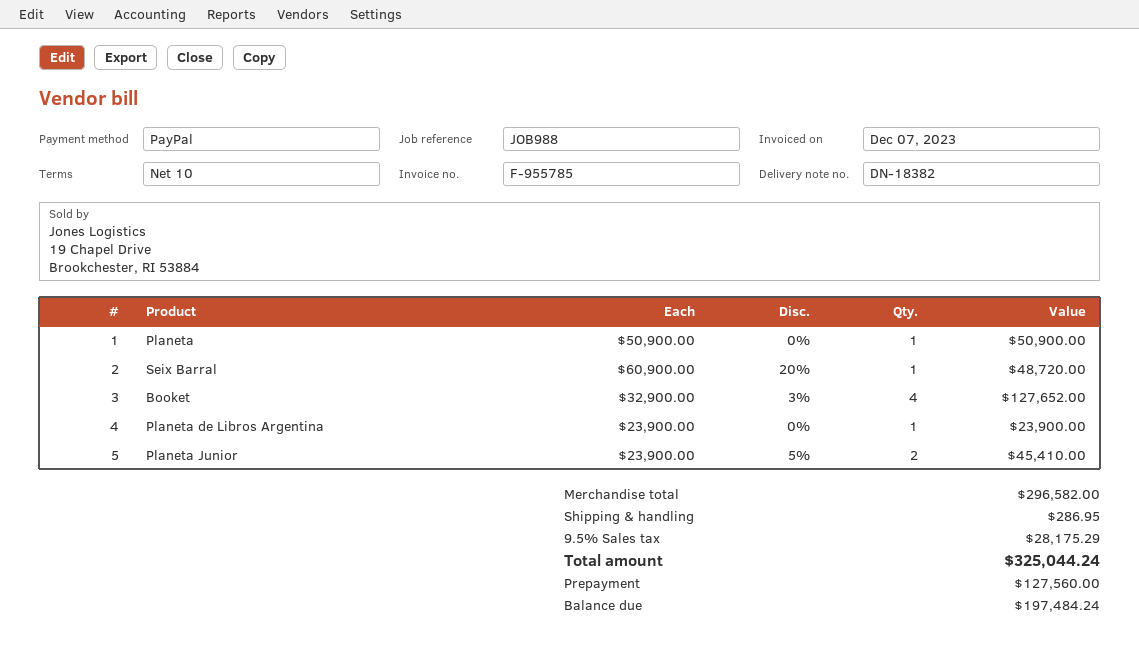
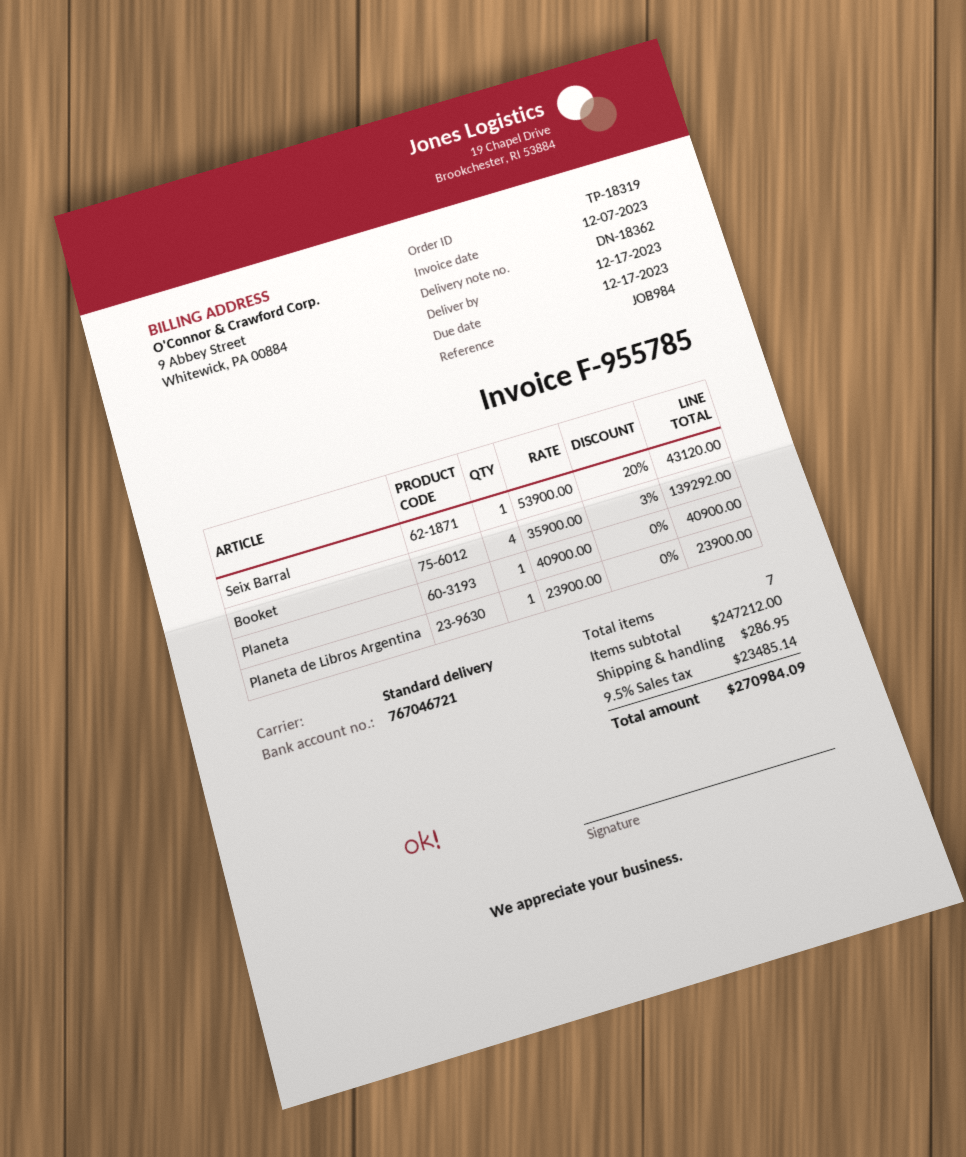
delivery note number: DN-18382 -> DN-18362
reference: JOB988 -> JOB984
Planeta: 1 x 50900.00 = 50900.00 -> 1 x 40900.00 = 40900.00
Seix Barral: 1 x 60900.00 - 20% = 48720.00 -> 1 x 53900.00 - 20% = 43120.00
Booket: 4 x 32900.00 - 3% = 127652.00 -> 4 x 35900.00 - 3% = 139292.00
Planeta Junior: 2 x 23900.00 - 5% = 45410.00 -> none
subtotal: 296582.00 -> 247212.00
tax: 9.5% = 28175.29 -> 9.5% = 23485.14
total: 325044.24 -> 270984.09

